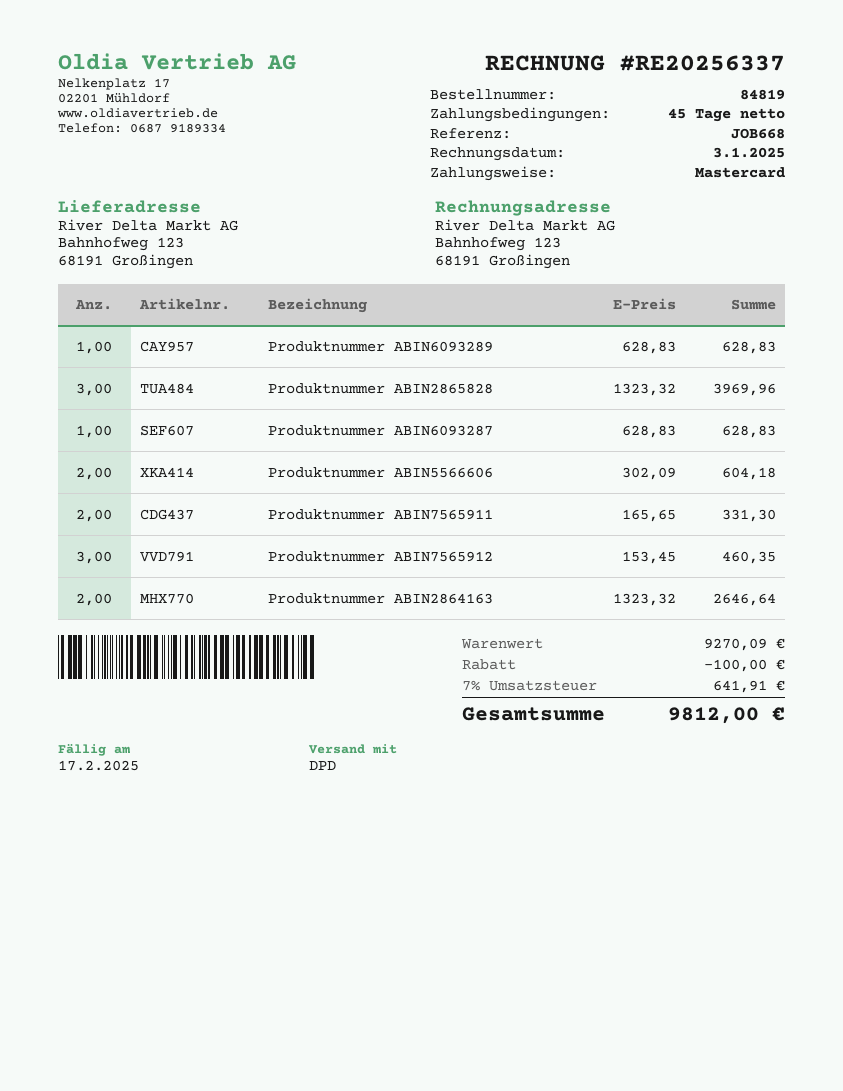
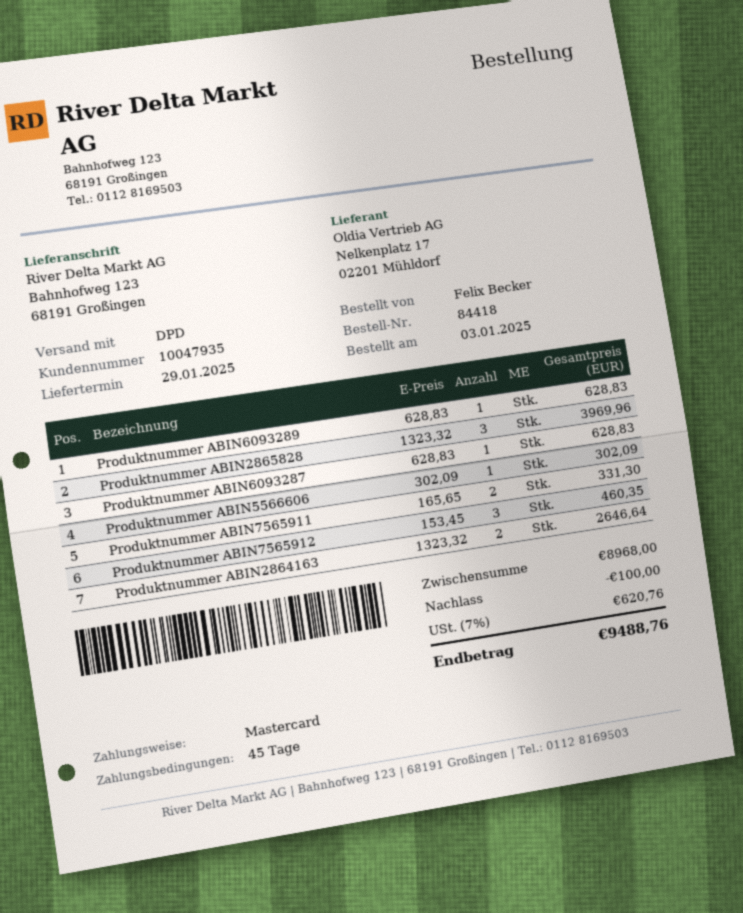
order number: 84819 -> 84418
Produktnummer ABIN5566606: 2 x 302.09 = 604.18 -> 1 x 302.09 = 302.09
subtotal: 9270.09 -> 8968.00
tax: 7% = 641.91 -> 7% = 620.76
total: 9812.00 -> 9488.76

